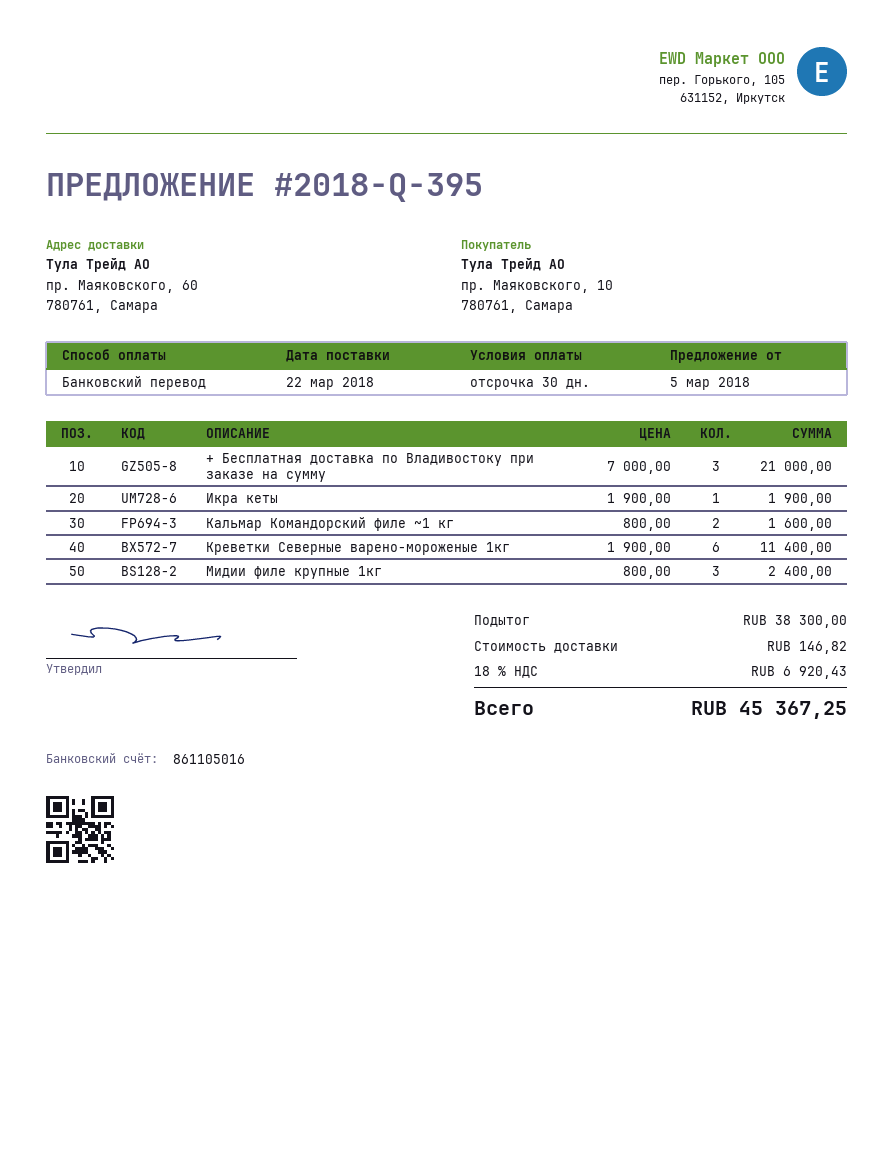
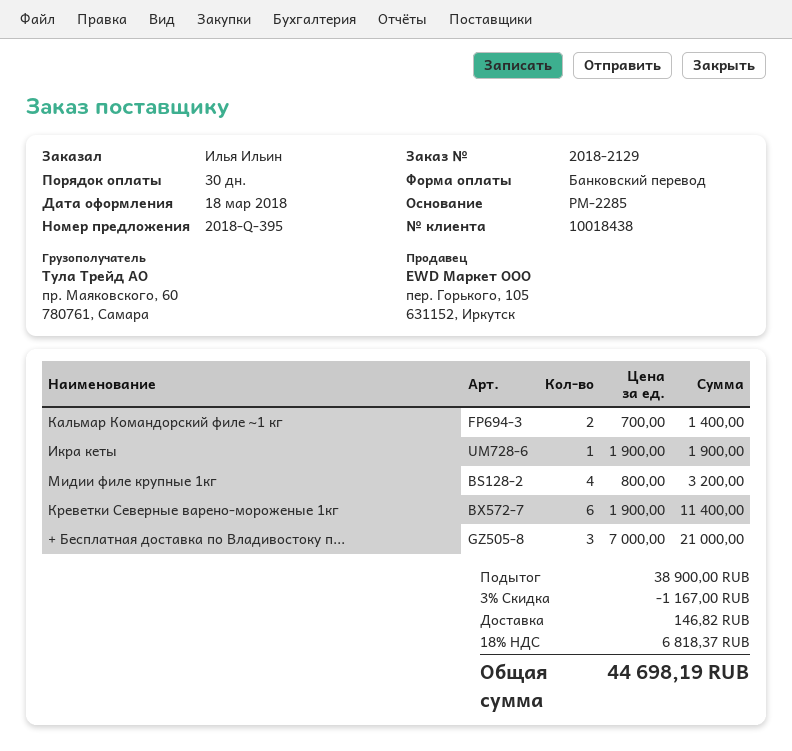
Кальмар Командорский филе ~1 кг: 2 x 800.00 = 1600.00 -> 2 x 700.00 = 1400.00
Мидии филе крупные 1кг: 3 x 800.00 = 2400.00 -> 4 x 800.00 = 3200.00
subtotal: 38300.00 -> 38900.00
discount: none -> 3% = 1167.00
tax: 18% = 6920.43 -> 18% = 6818.37
total: 45367.25 -> 44698.19

